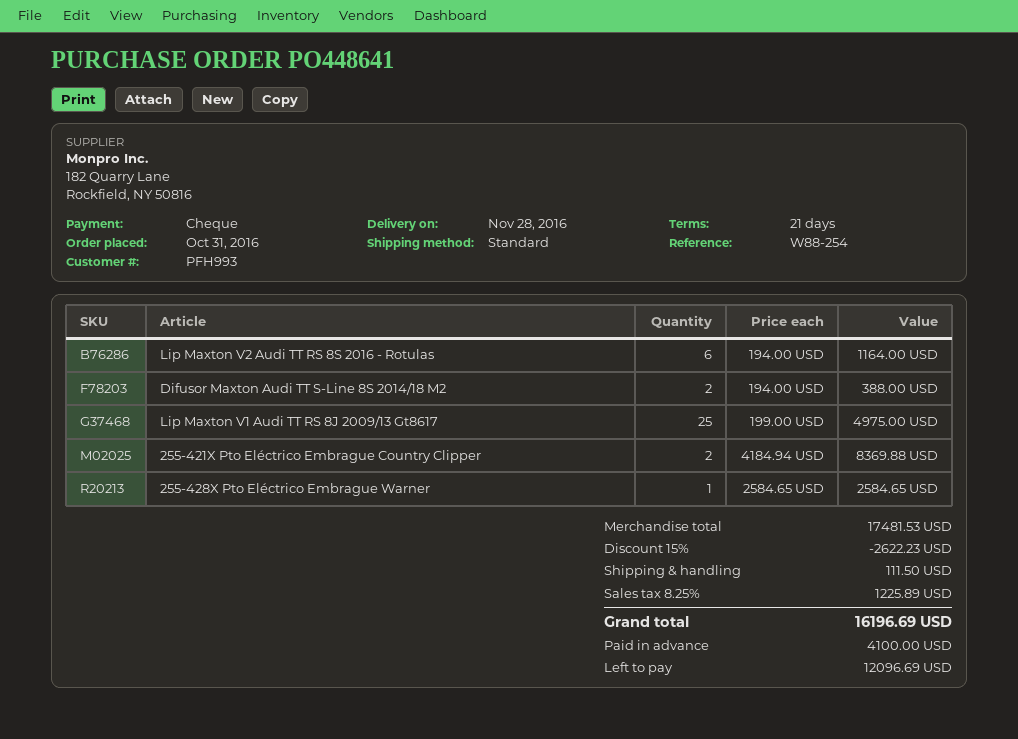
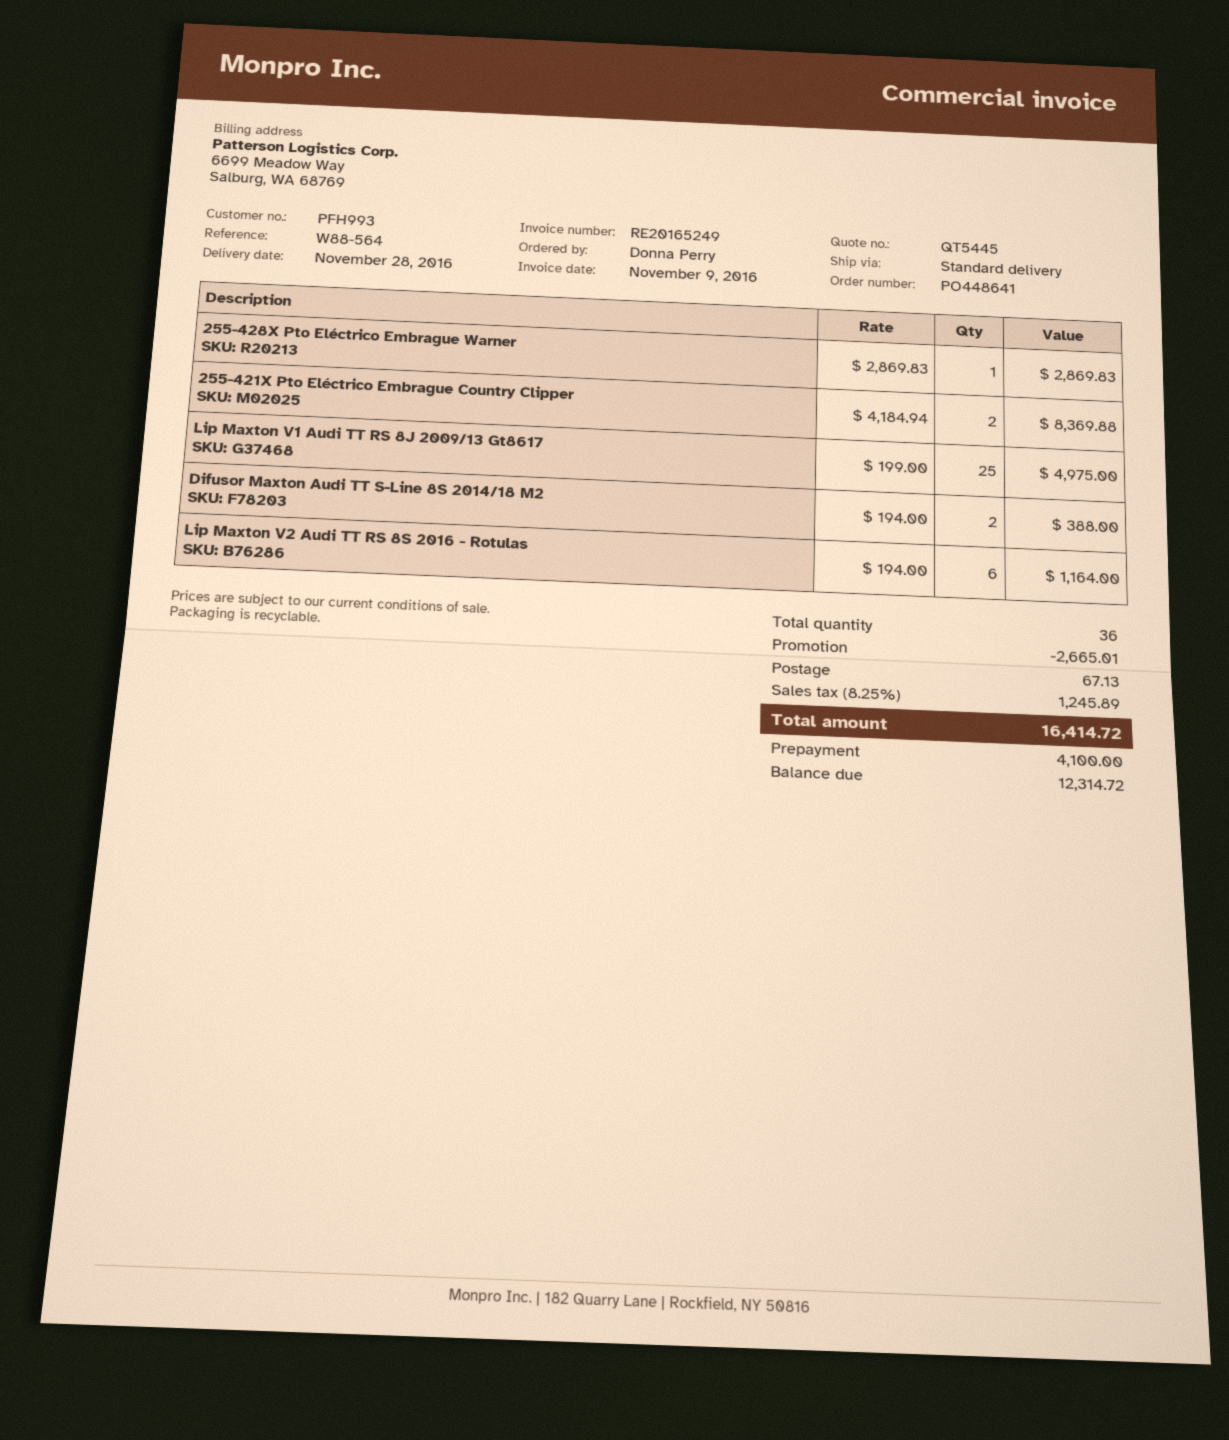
reference: W88-254 -> W88-564
255-428X Pto Eléctrico Embrague Warner: 1 x 2584.65 = 2584.65 -> 1 x 2869.83 = 2869.83
discount: 2622.23 -> 2665.01
shipping: 111.50 -> 67.13
tax: 8.25% = 1225.89 -> 8.25% = 1245.89
total: 16196.69 -> 16414.72
balance: 12096.69 -> 12314.72

